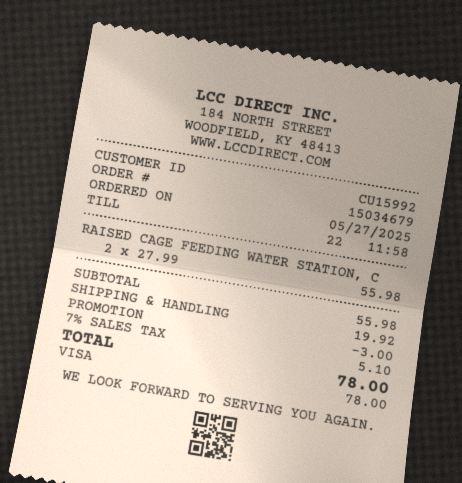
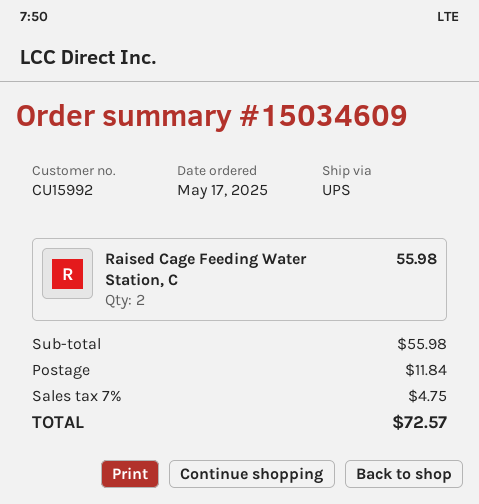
order number: 15034679 -> 15034609
order date: 2025-05-27 -> 2025-05-17
discount: 3.00 -> none
shipping: 19.92 -> 11.84
tax: 7% = 5.10 -> 7% = 4.75
total: 78.00 -> 72.57

